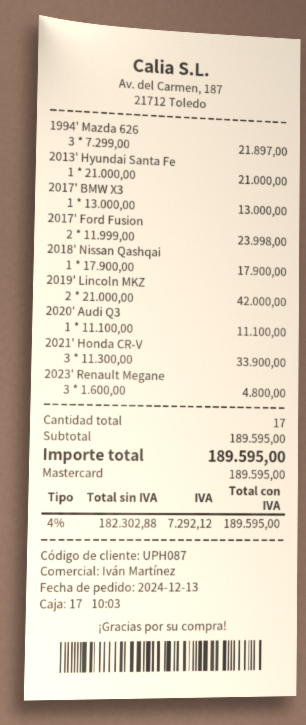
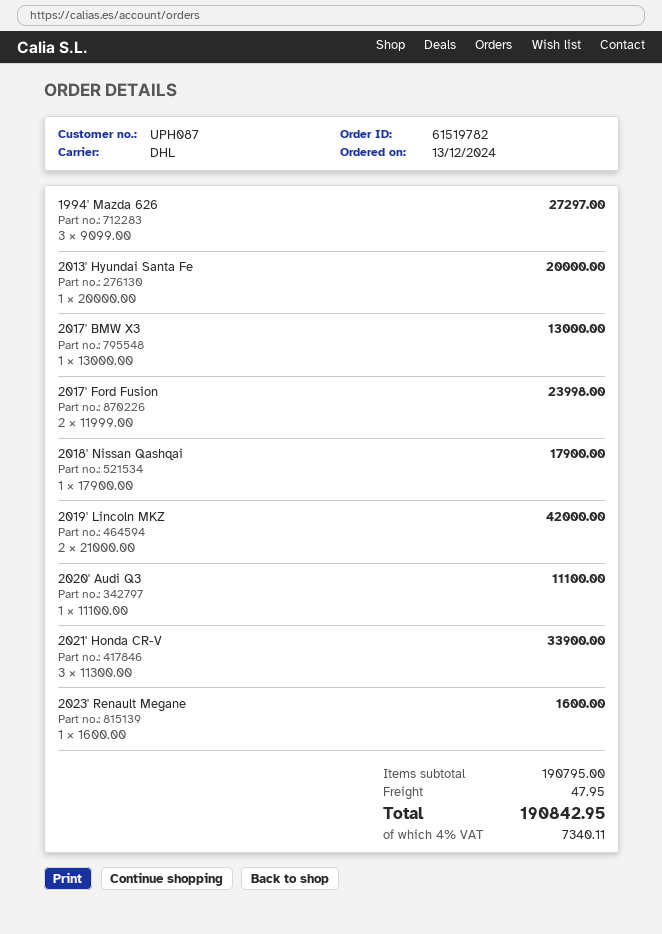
1994' Mazda 626: 3 x 7299.00 = 21897.00 -> 3 x 9099.00 = 27297.00
2013' Hyundai Santa Fe: 1 x 21000.00 = 21000.00 -> 1 x 20000.00 = 20000.00
2023' Renault Megane: 3 x 1600.00 = 4800.00 -> 1 x 1600.00 = 1600.00
subtotal: 189595.00 -> 190795.00
shipping: none -> 47.95
tax: 4% = 7292.12 -> 4% = 7340.11
total: 189595.00 -> 190842.95

